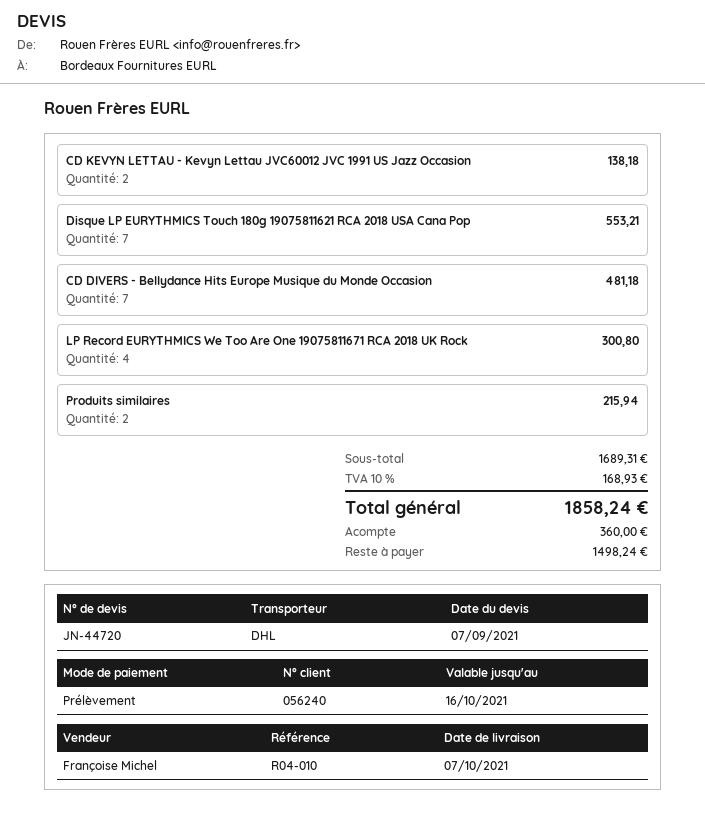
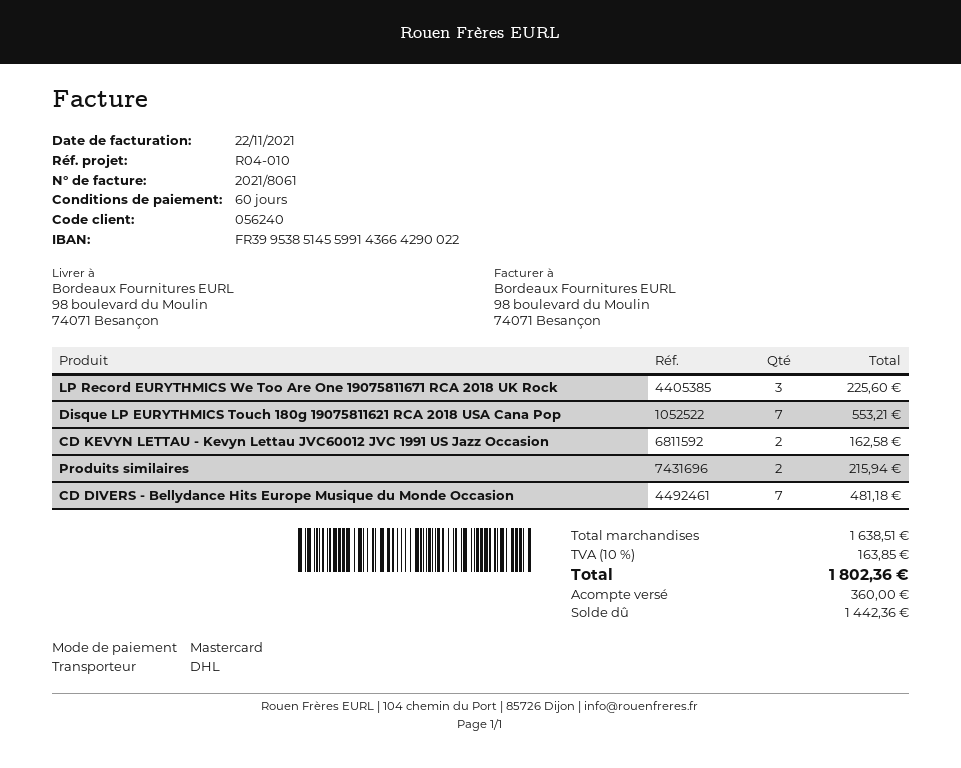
payment method: direct debit -> Mastercard
CD KEVYN LETTAU - Kevyn Lettau JVC60012 JVC 1991 US Jazz Occasion: 2 for 138.18 -> 2 for 162.58
LP Record EURYTHMICS We Too Are One 19075811671 RCA 2018 UK Rock: 4 for 300.80 -> 3 for 225.60
subtotal: 1689.31 -> 1638.51
tax: 10% = 168.93 -> 10% = 163.85
total: 1858.24 -> 1802.36
balance: 1498.24 -> 1442.36

